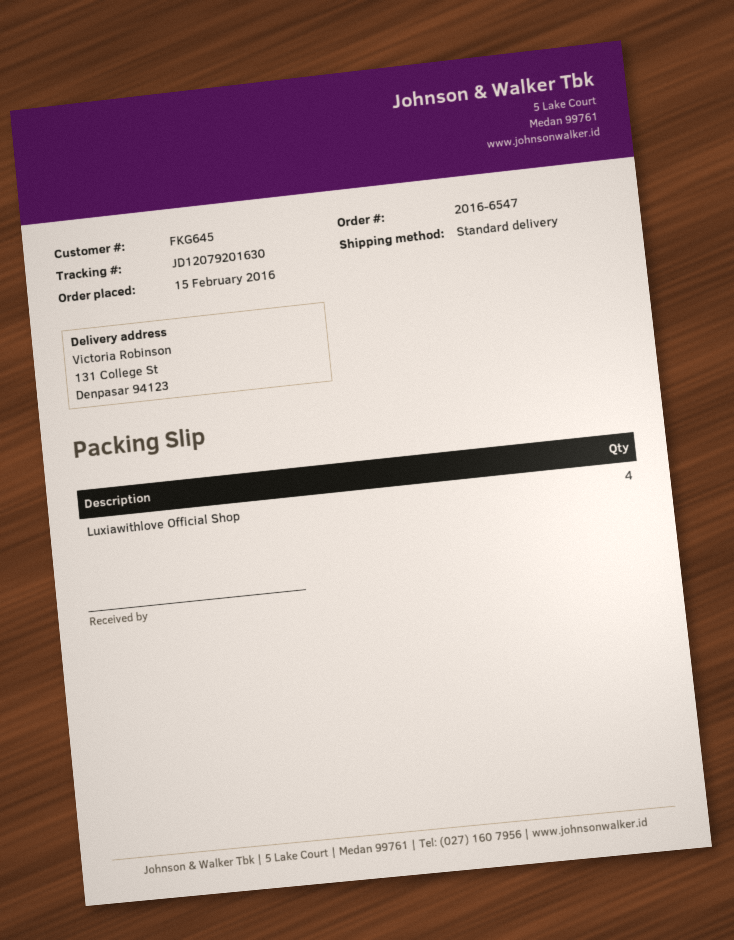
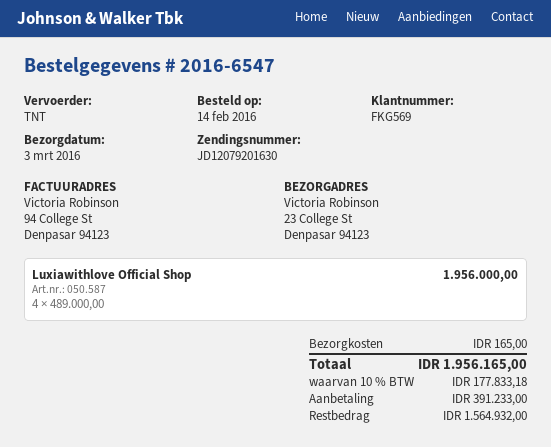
order date: 2016-02-15 -> 2016-02-14
customer number: FKG645 -> FKG569
shipping method: standard -> TNT
ship to: 131 College St, Denpasar 94123 -> 23 College St, Denpasar 94123

